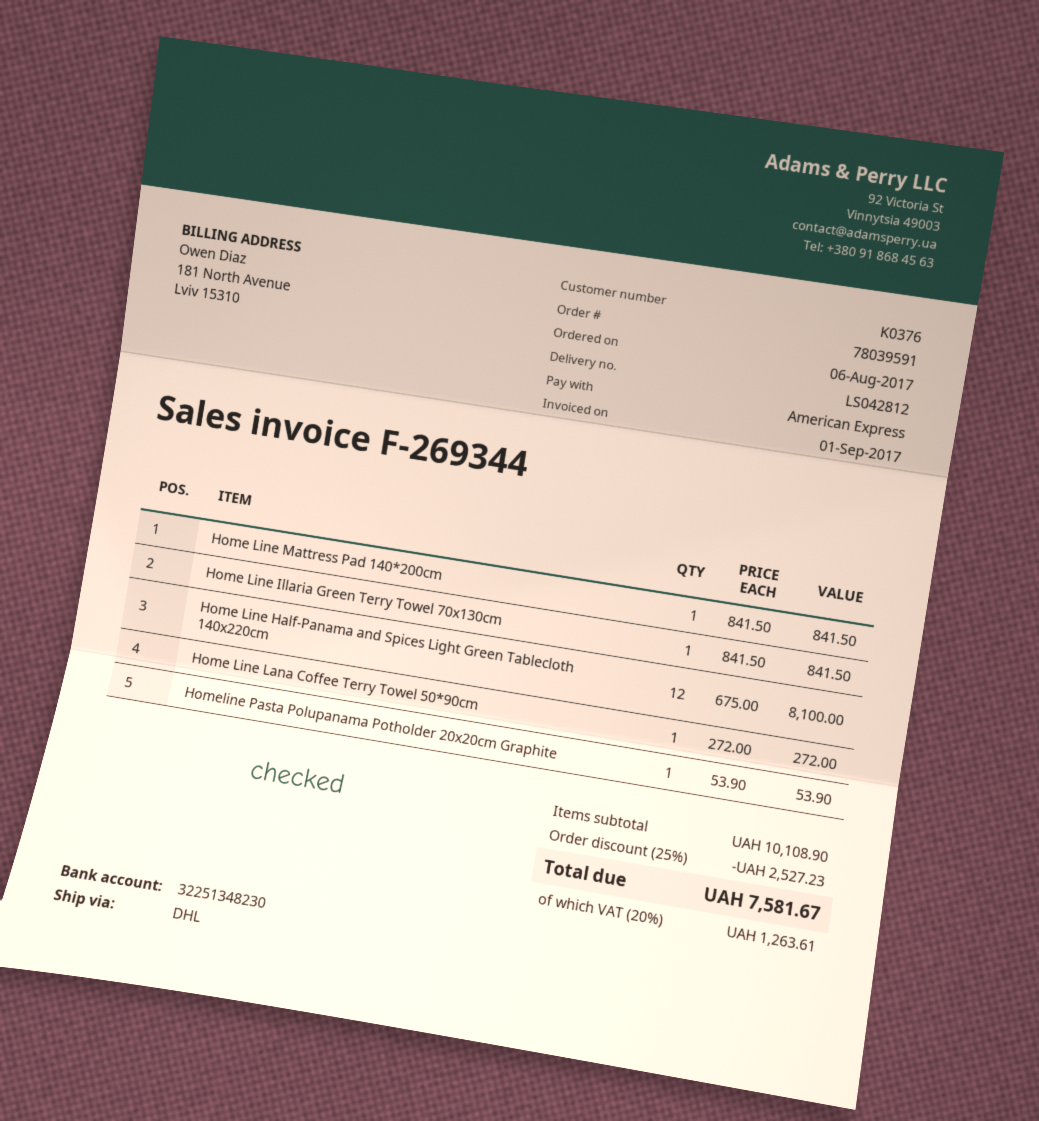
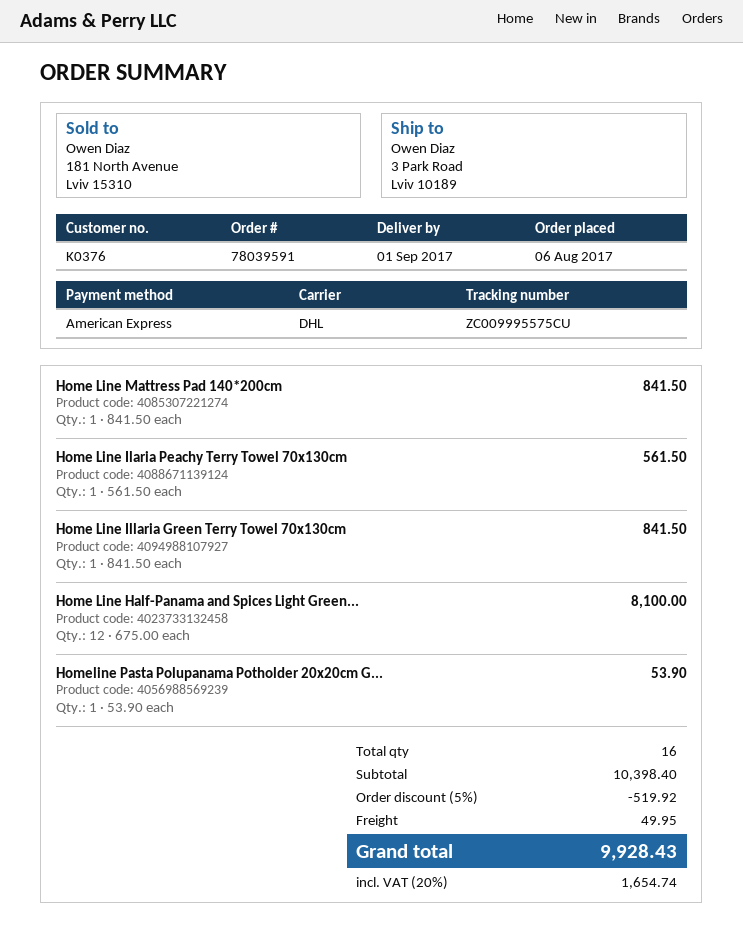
Home Line Lana Coffee Terry Towel 50*90cm: 1 x 272.00 = 272.00 -> none
Home Line Ilaria Peachy Terry Towel 70x130cm: none -> 1 x 561.50 = 561.50
subtotal: 10108.90 -> 10398.40
discount: 25% = 2527.23 -> 5% = 519.92
shipping: none -> 49.95
tax: 20% = 1263.61 -> 20% = 1654.74
total: 7581.67 -> 9928.43

